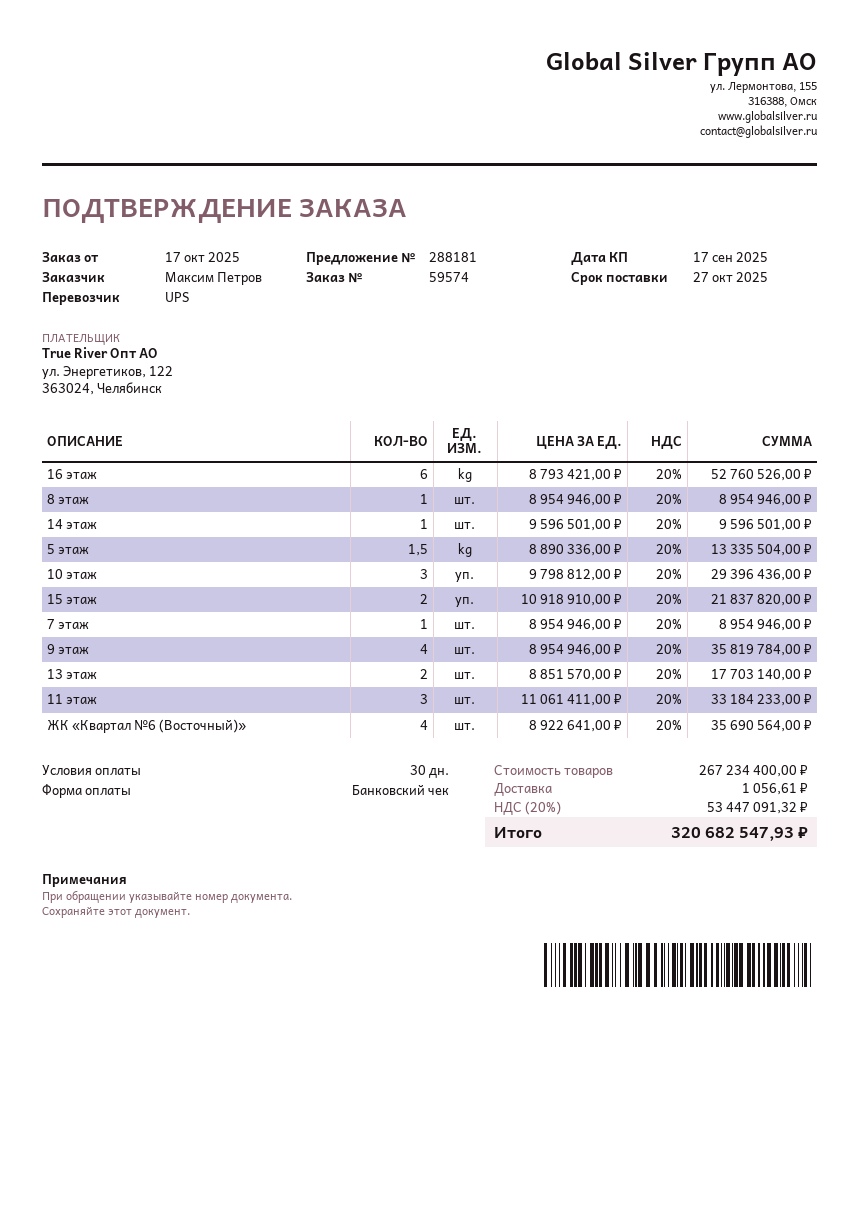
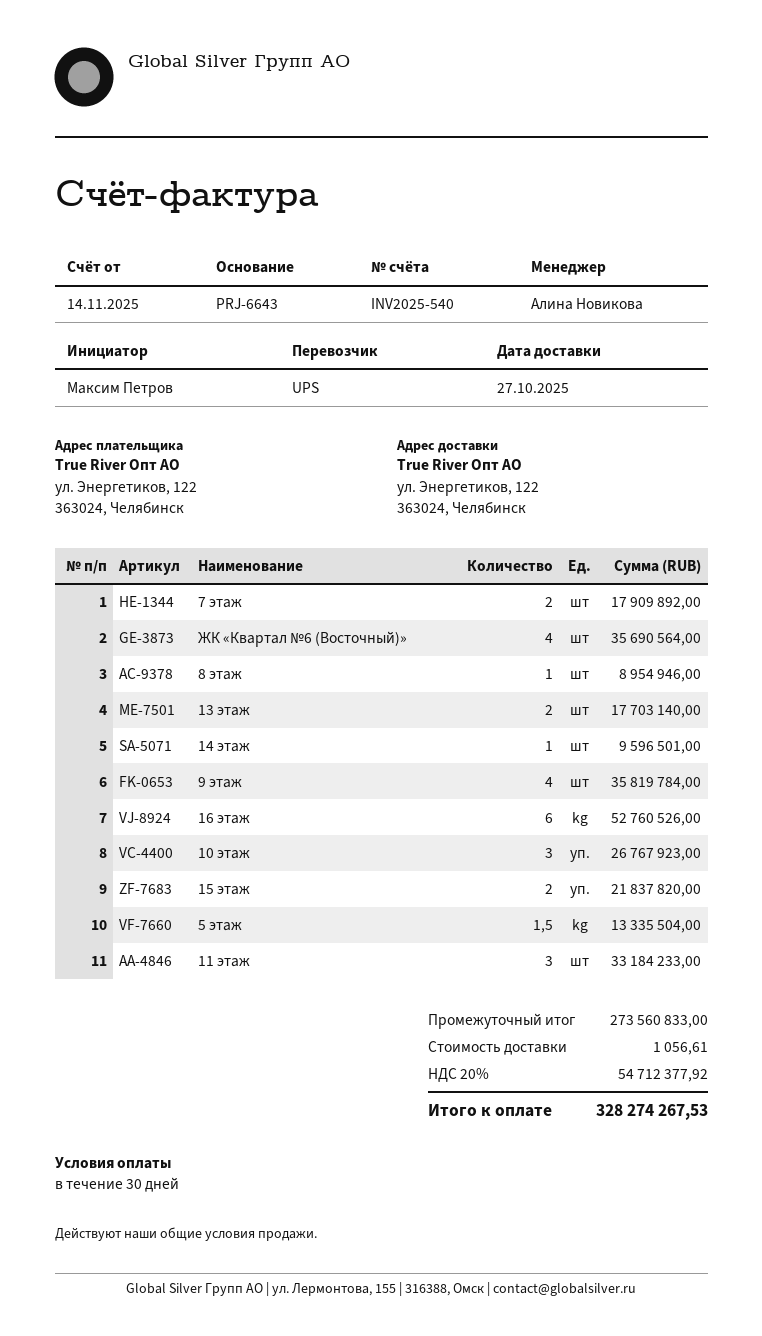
10 этаж: 3 for 29396436.00 -> 3 for 26767923.00
7 этаж: 1 for 8954946.00 -> 2 for 17909892.00
subtotal: 267234400.00 -> 273560833.00
tax: 20% = 53447091.32 -> 20% = 54712377.92
total: 320682547.93 -> 328274267.53

